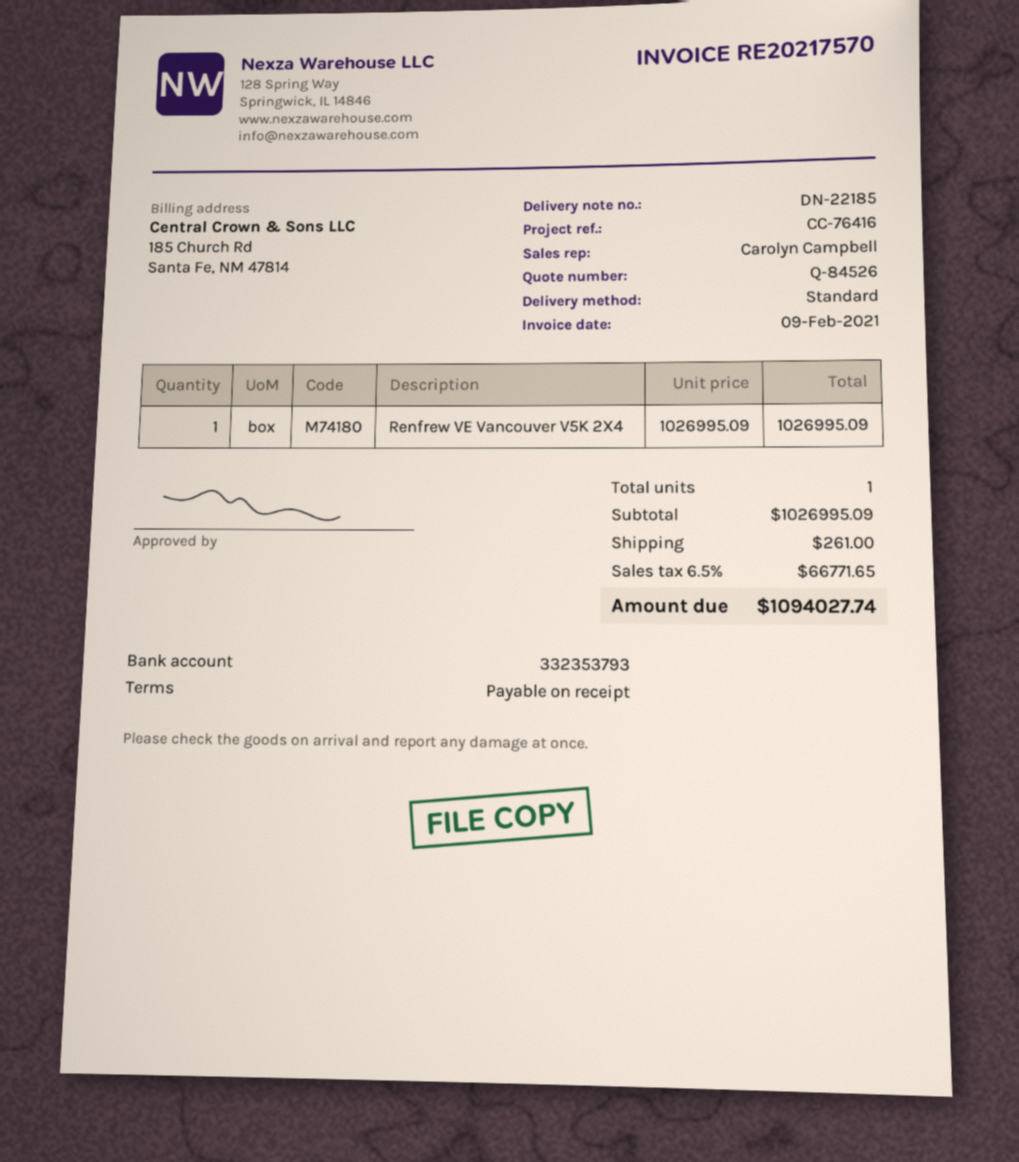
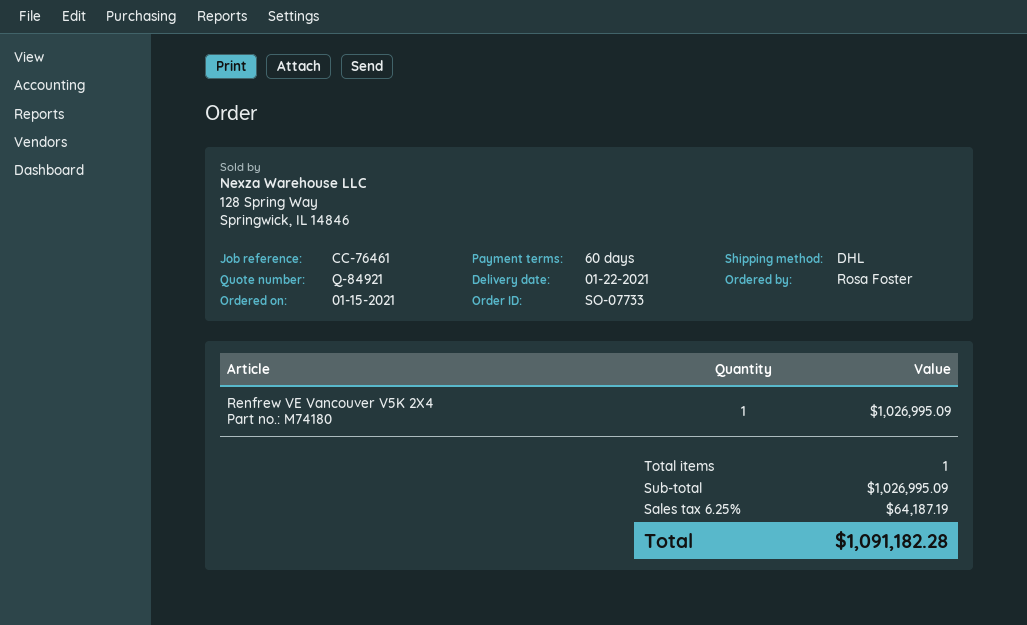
quote number: Q-84526 -> Q-84921
payment terms: on receipt -> 60 days
reference: CC-76416 -> CC-76461
shipping method: standard -> DHL
shipping: 261.00 -> none
tax: 6.5% = 66771.65 -> 6.25% = 64187.19
total: 1094027.74 -> 1091182.28

